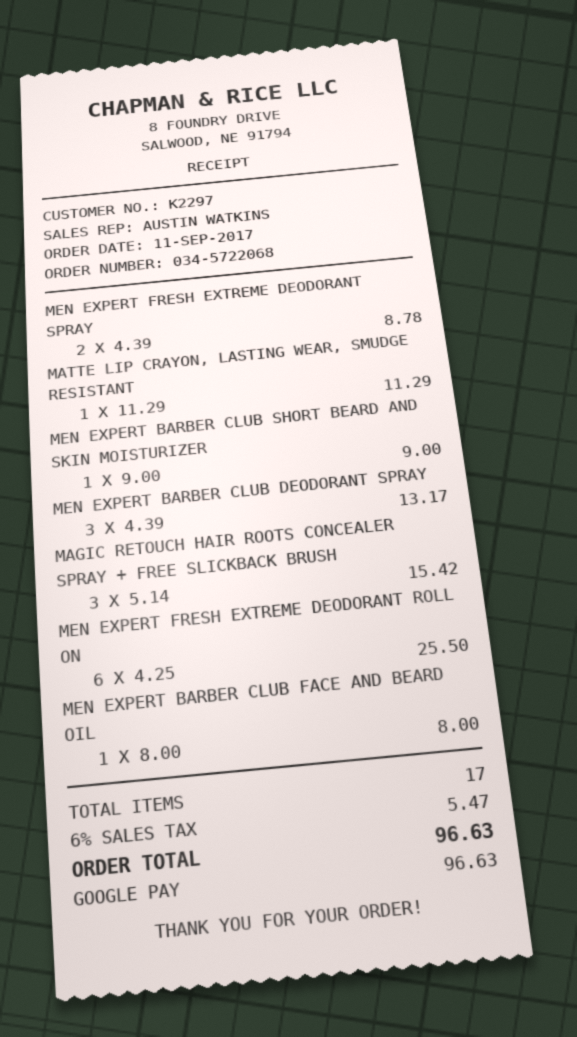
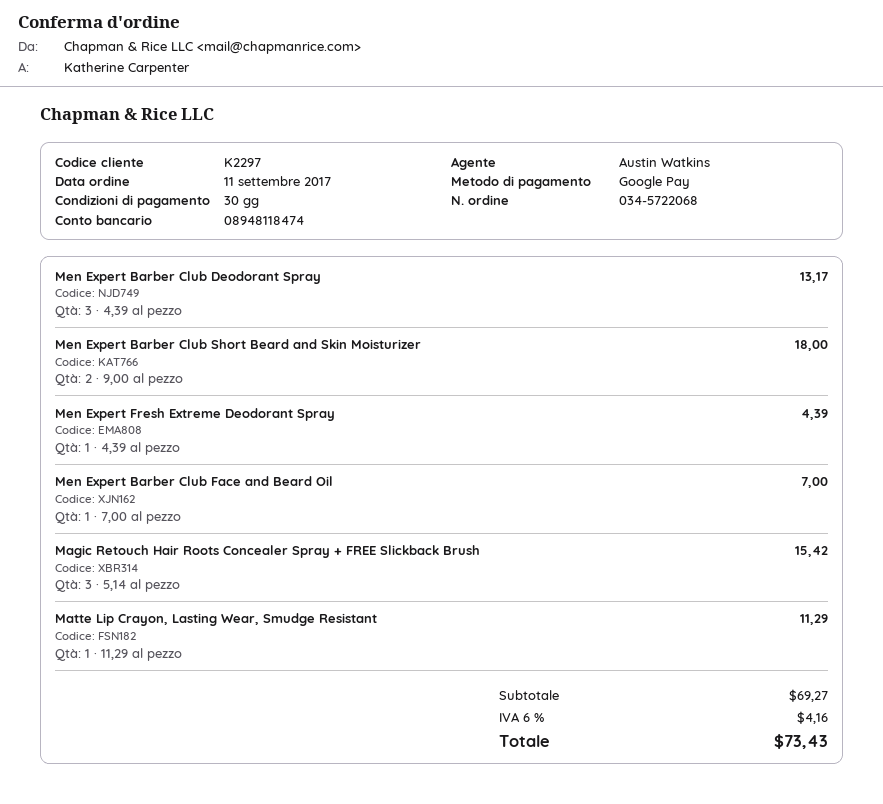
MEN EXPERT FRESH EXTREME DEODORANT SPRAY: 2 x 4.39 = 8.78 -> 1 x 4.39 = 4.39
MEN EXPERT BARBER CLUB SHORT BEARD AND SKIN MOISTURIZER: 1 x 9.00 = 9.00 -> 2 x 9.00 = 18.00
MEN EXPERT FRESH EXTREME DEODORANT ROLL ON: 6 x 4.25 = 25.50 -> none
MEN EXPERT BARBER CLUB FACE AND BEARD OIL: 1 x 8.00 = 8.00 -> 1 x 7.00 = 7.00
tax: 6% = 5.47 -> 6% = 4.16
total: 96.63 -> 73.43

